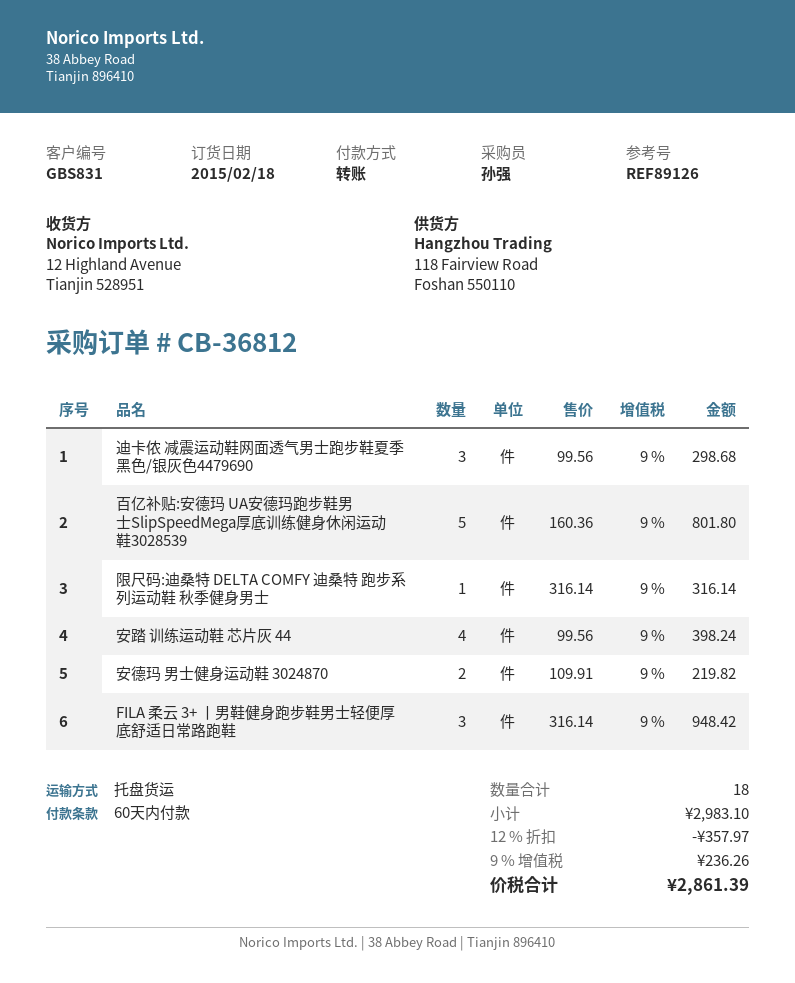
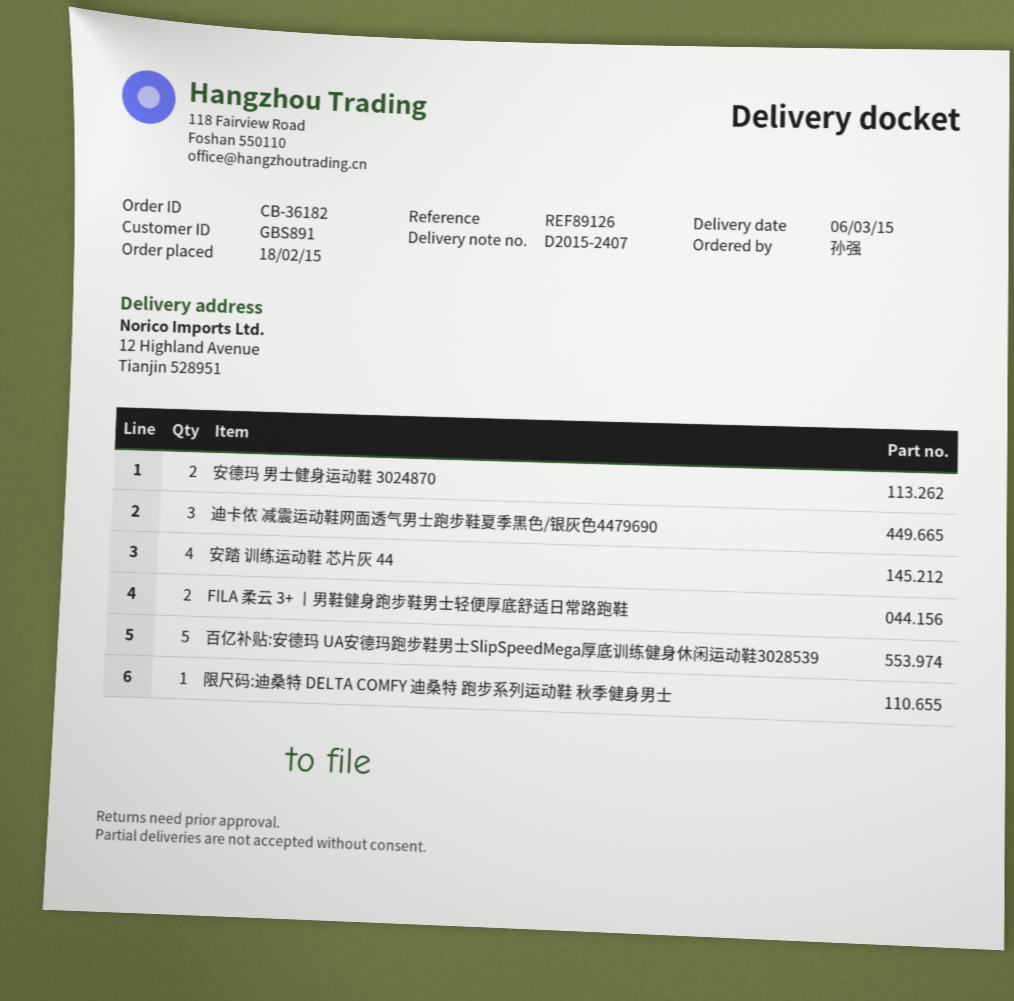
order number: CB-36812 -> CB-36182
customer number: GBS831 -> GBS891
FILA 柔云 3+ 丨男鞋健身跑步鞋男士轻便厚底舒适日常路跑鞋: 3 -> 2

